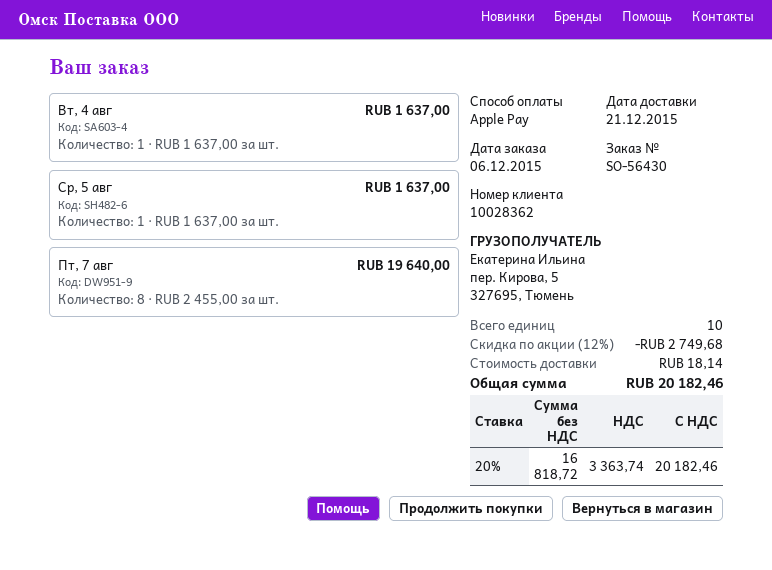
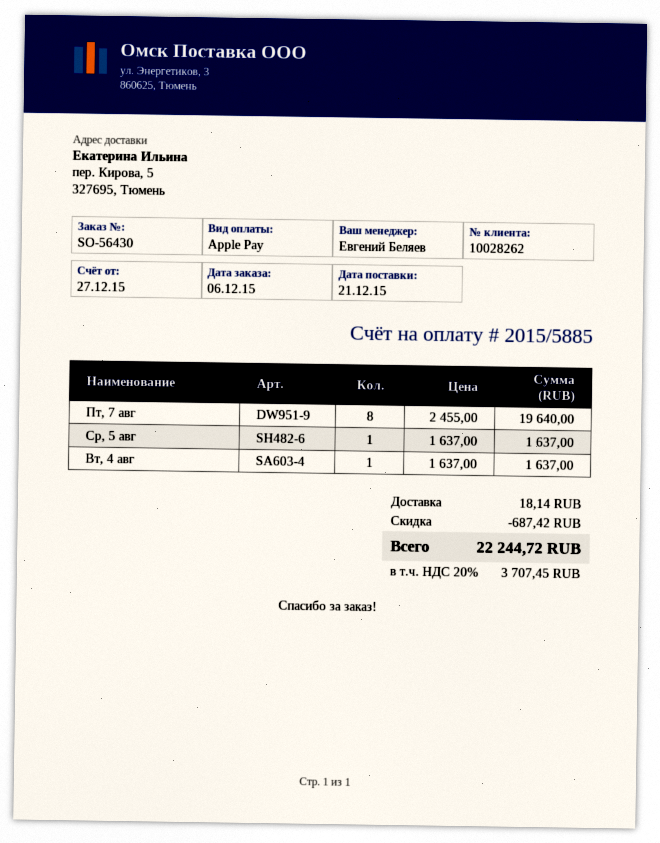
customer number: 10028362 -> 10028262
discount: 2749.68 -> 687.42
tax: 20% = 3363.74 -> 20% = 3707.45
total: 20182.46 -> 22244.72

